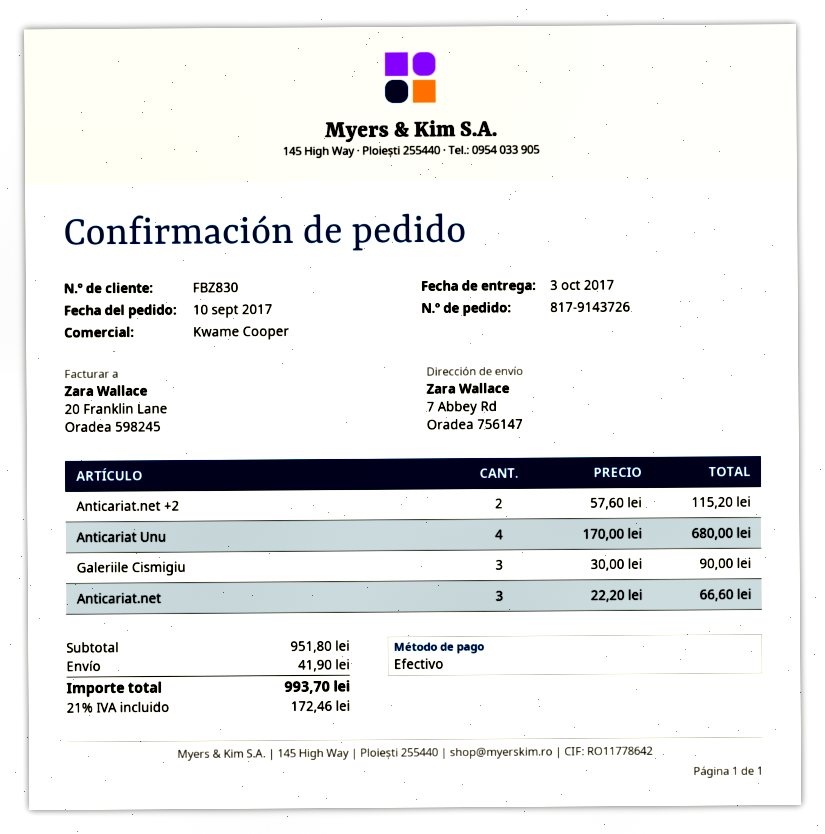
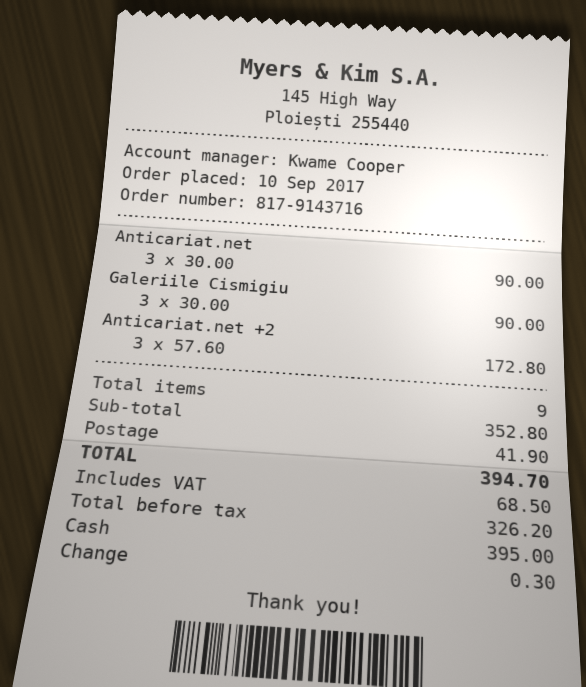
order number: 817-9143726 -> 817-9143716
Anticariat.net +2: 2 x 57.60 = 115.20 -> 3 x 57.60 = 172.80
Anticariat Unu: 4 x 170.00 = 680.00 -> none
Anticariat.net: 3 x 22.20 = 66.60 -> 3 x 30.00 = 90.00
subtotal: 951.80 -> 352.80
tax: 172.46 -> 68.50
total: 993.70 -> 394.70

